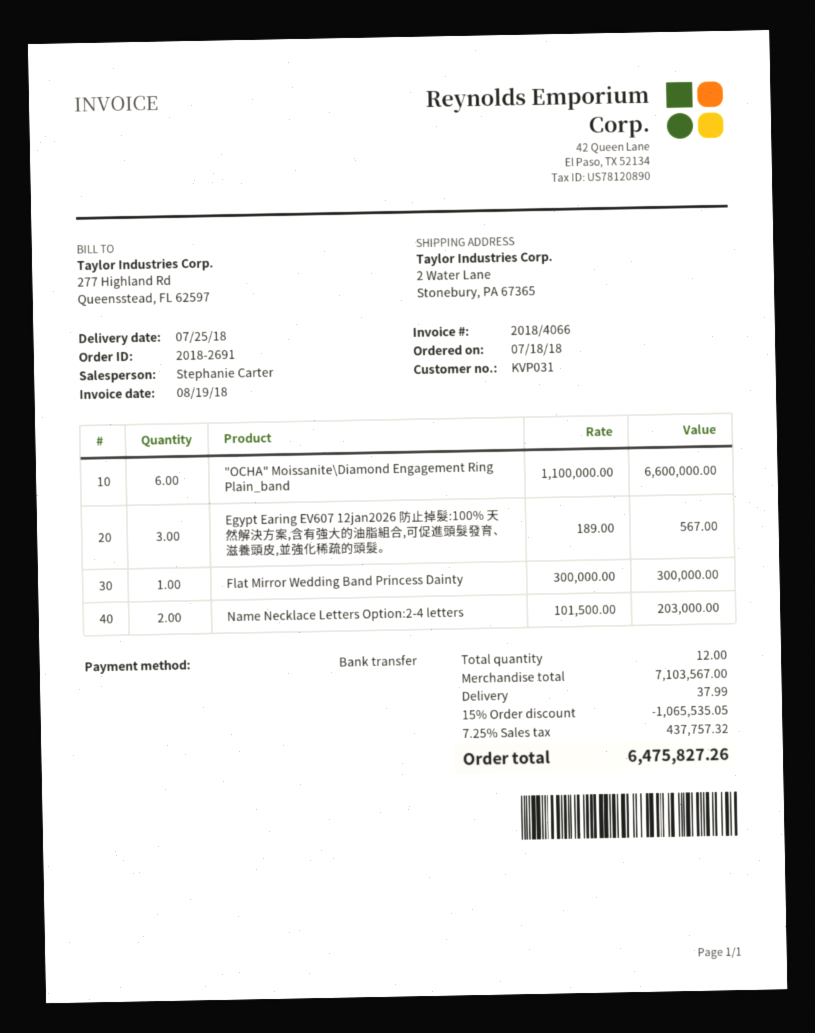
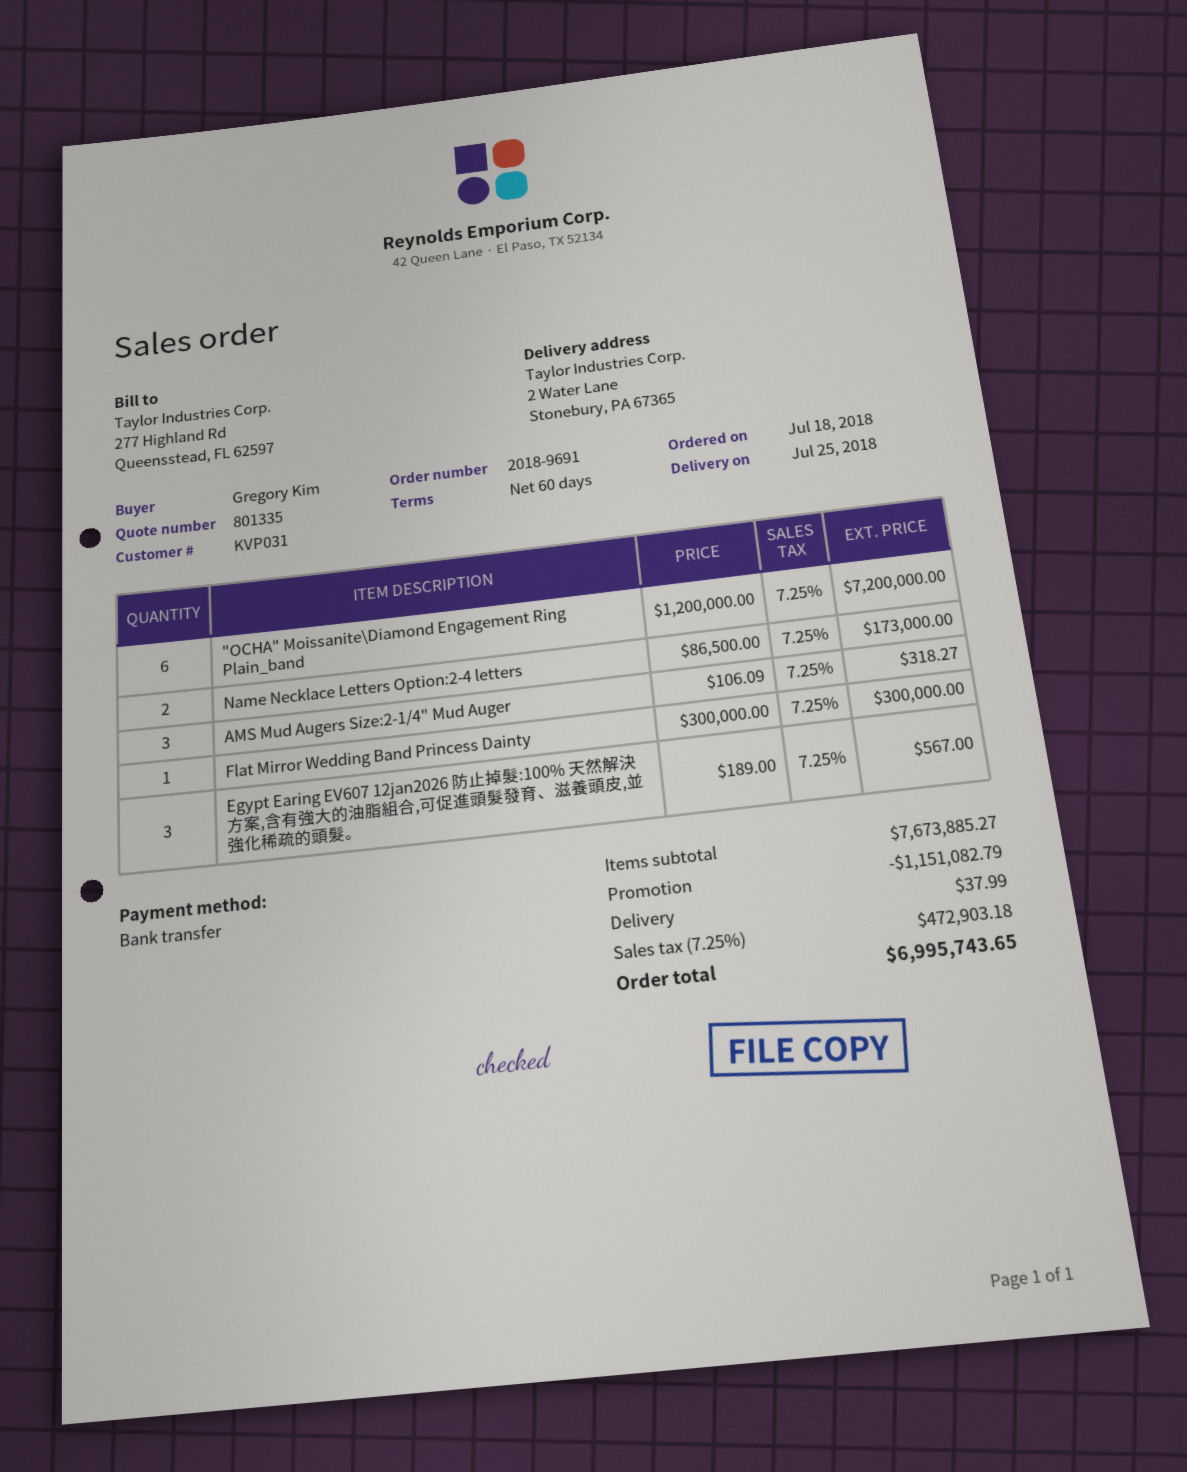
order number: 2018-2691 -> 2018-9691
"OCHA" Moissanite\Diamond Engagement Ring Plain_band: 6 x 1100000.00 = 6600000.00 -> 6 x 1200000.00 = 7200000.00
Name Necklace Letters Option:2-4 letters: 2 x 101500.00 = 203000.00 -> 2 x 86500.00 = 173000.00
AMS Mud Augers Size:2-1/4" Mud Auger: none -> 3 x 106.09 = 318.27
subtotal: 7103567.00 -> 7673885.27
discount: 1065535.05 -> 1151082.79
tax: 7.25% = 437757.32 -> 7.25% = 472903.18
total: 6475827.26 -> 6995743.65

